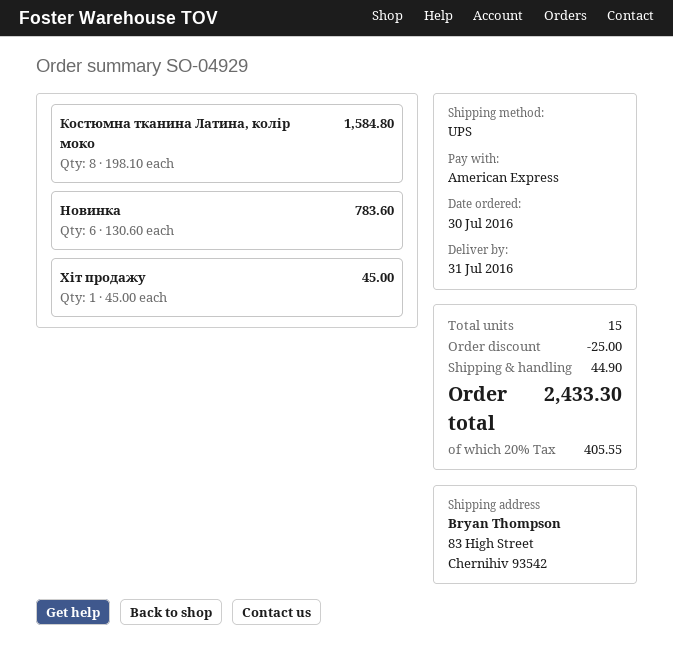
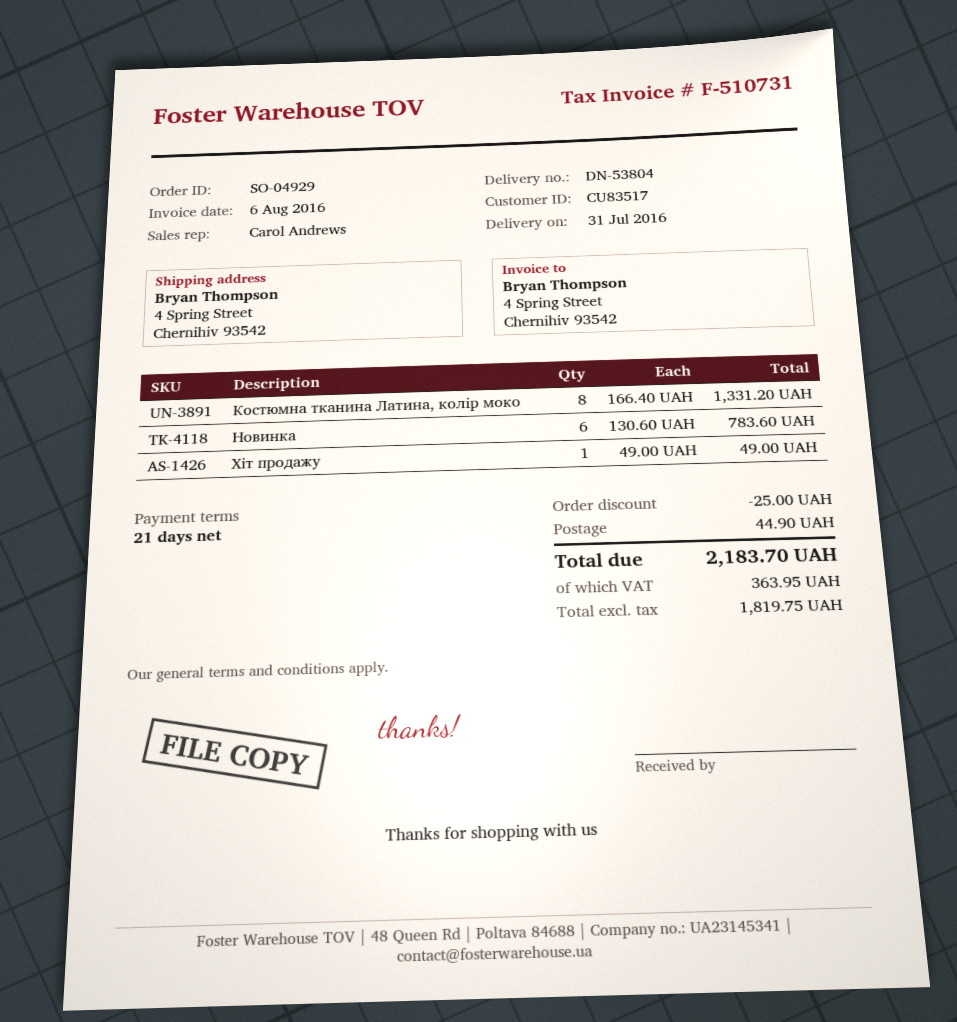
ship to: 83 High Street, Chernihiv 93542 -> 4 Spring Street, Chernihiv 93542
Костюмна тканина Латина, колір моко: 8 x 198.10 = 1584.80 -> 8 x 166.40 = 1331.20
Хіт продажу: 1 x 45.00 = 45.00 -> 1 x 49.00 = 49.00
tax: 405.55 -> 363.95
total: 2433.30 -> 2183.70

